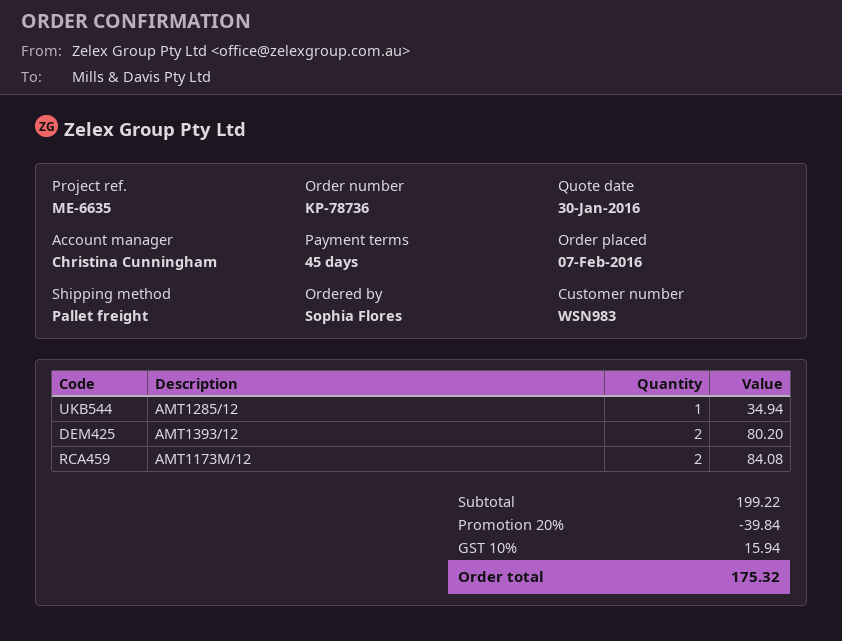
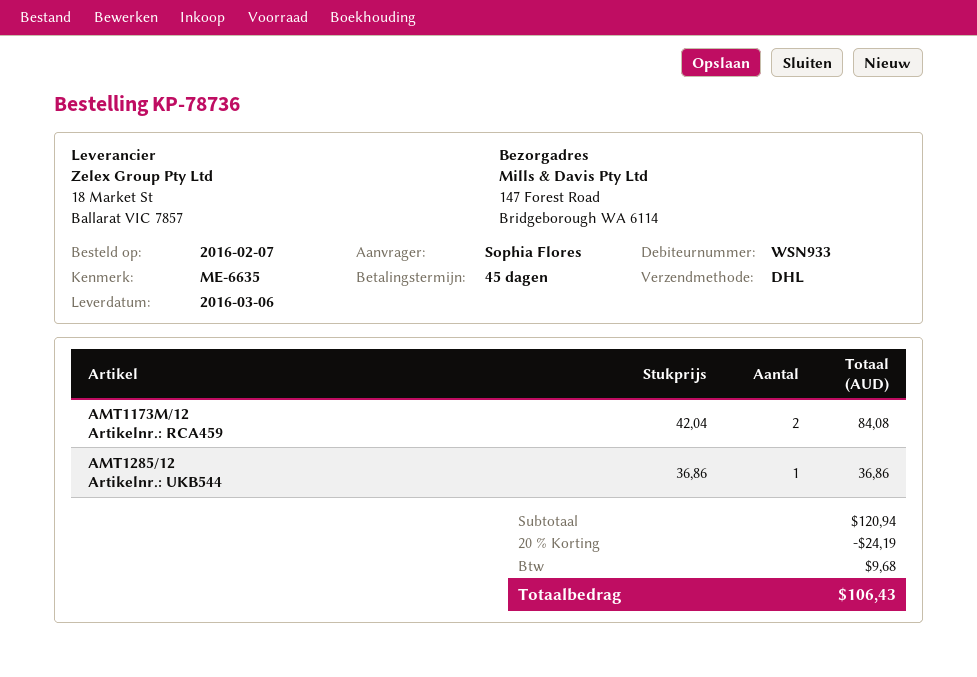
customer number: WSN983 -> WSN933
shipping method: pallet freight -> DHL
AMT1285/12: 1 for 34.94 -> 1 for 36.86
AMT1393/12: 2 for 80.20 -> none
subtotal: 199.22 -> 120.94
discount: 20% = 39.84 -> 20% = 24.19
tax: 15.94 -> 9.68
total: 175.32 -> 106.43

